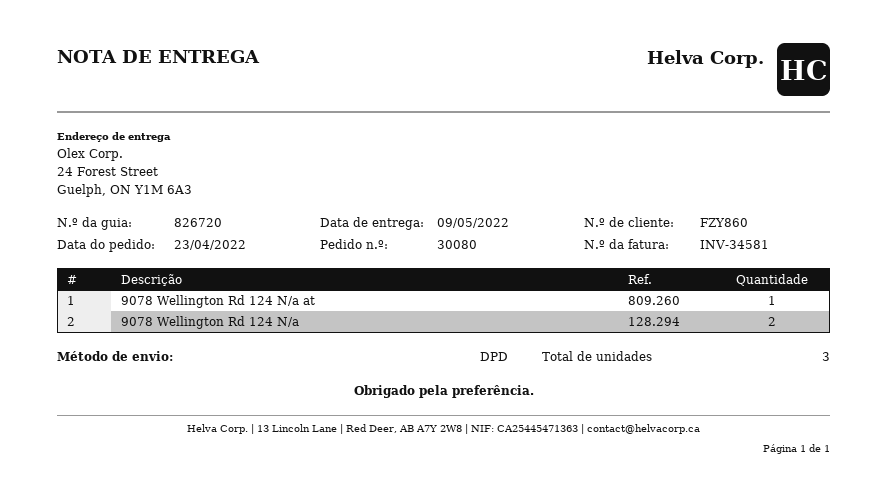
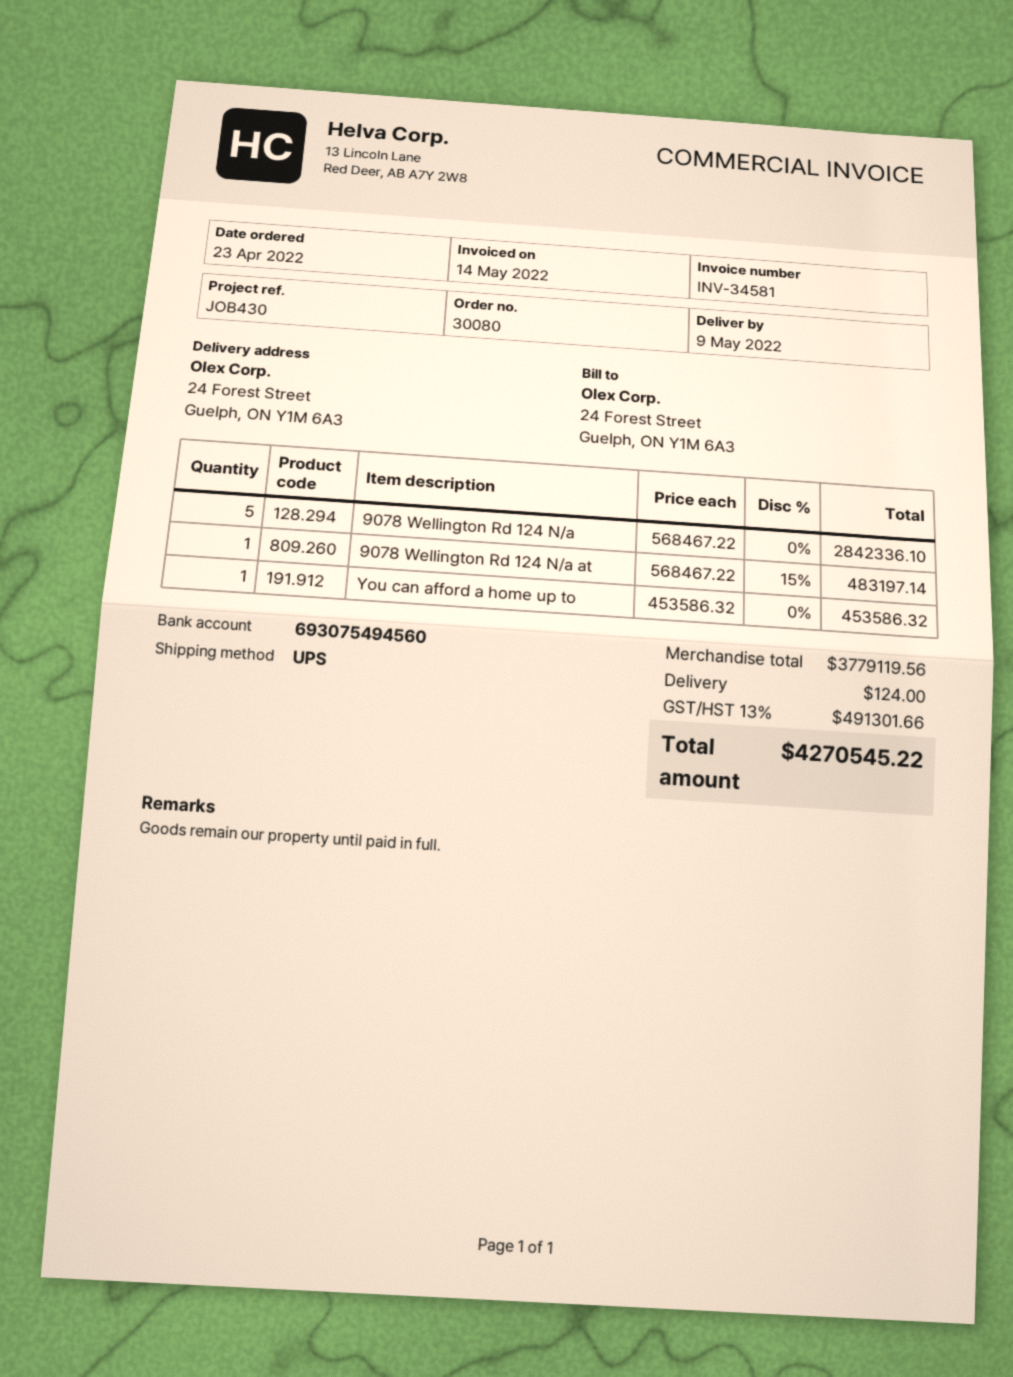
shipping method: DPD -> UPS
9078 Wellington Rd 124 N/a: 2 -> 5
You can afford a home up to: none -> 1

